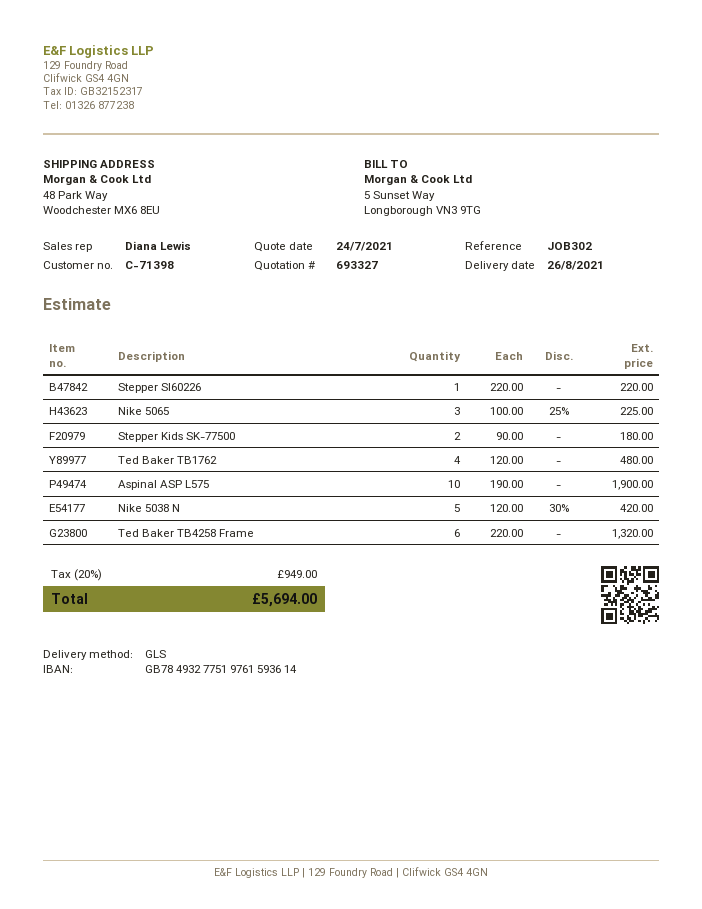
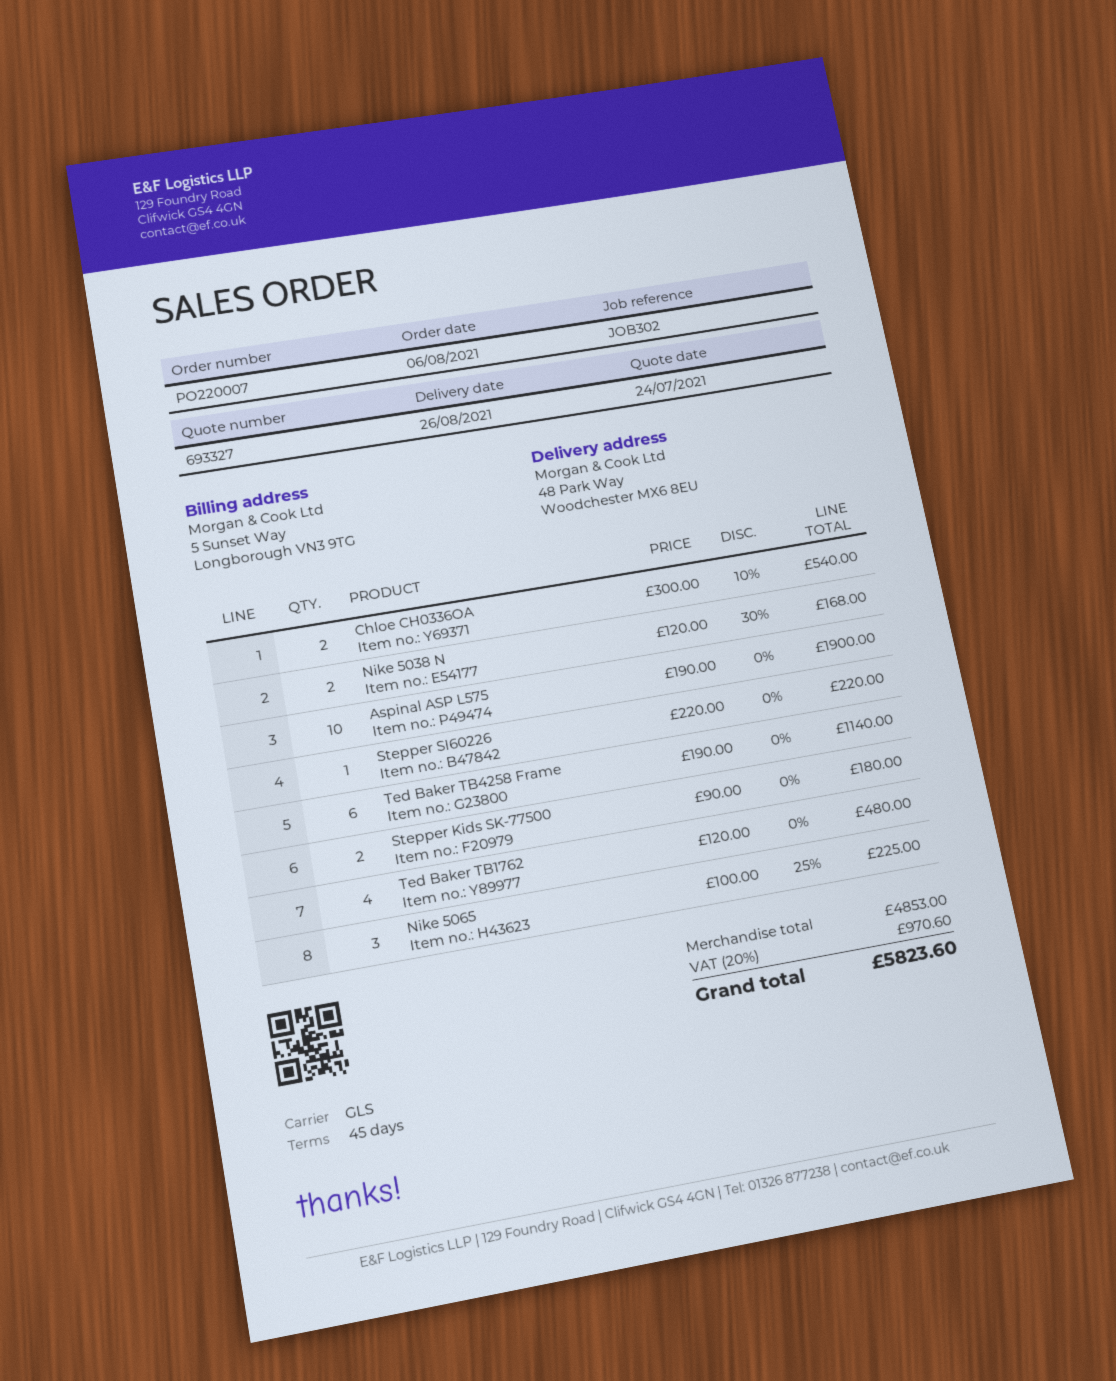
Nike 5038 N: 5 x 120.00 - 30% = 420.00 -> 2 x 120.00 - 30% = 168.00
Ted Baker TB4258 Frame: 6 x 220.00 = 1320.00 -> 6 x 190.00 = 1140.00
Chloe CH0336OA: none -> 2 x 300.00 - 10% = 540.00
tax: 20% = 949.00 -> 20% = 970.60
total: 5694.00 -> 5823.60

